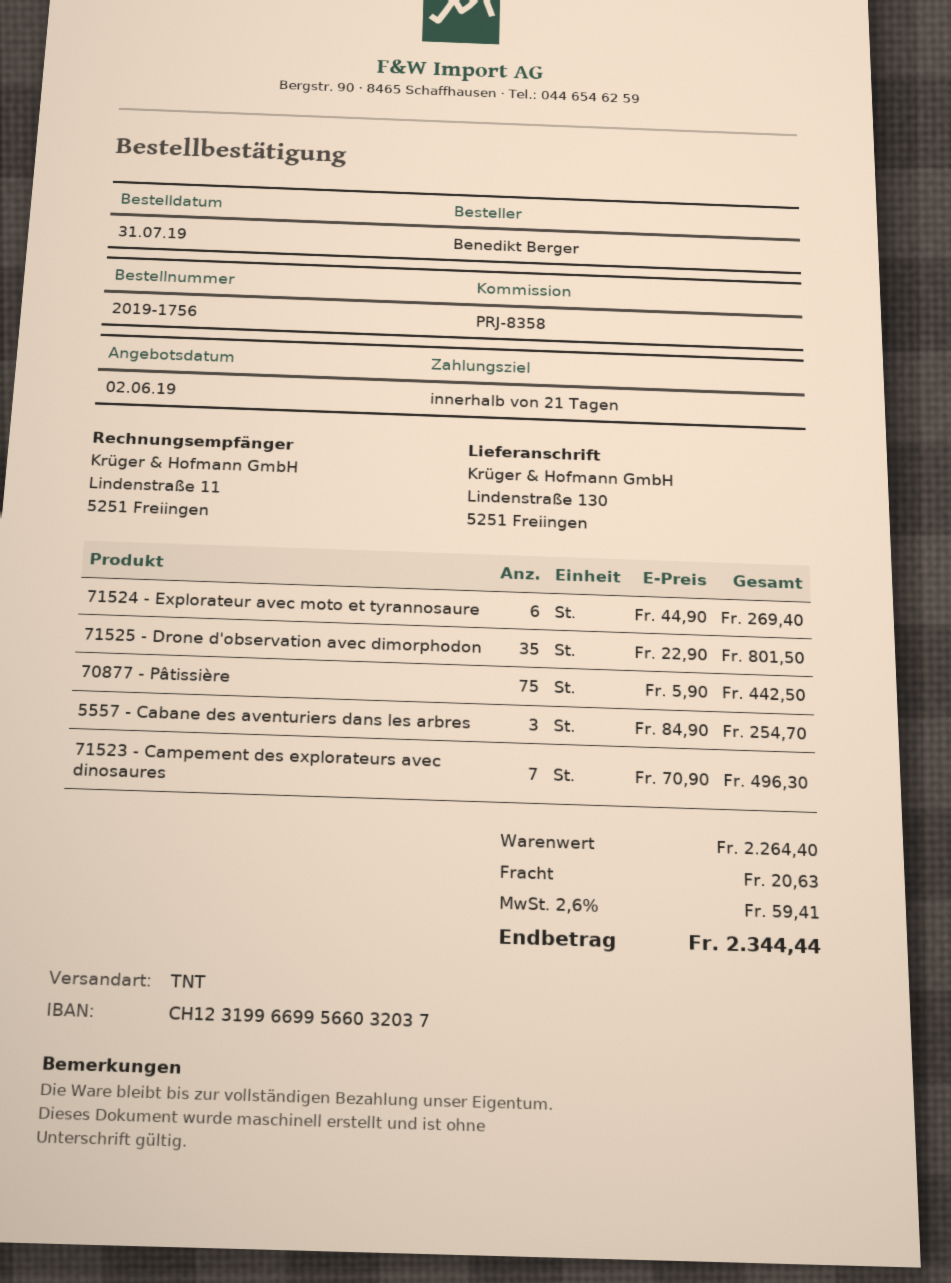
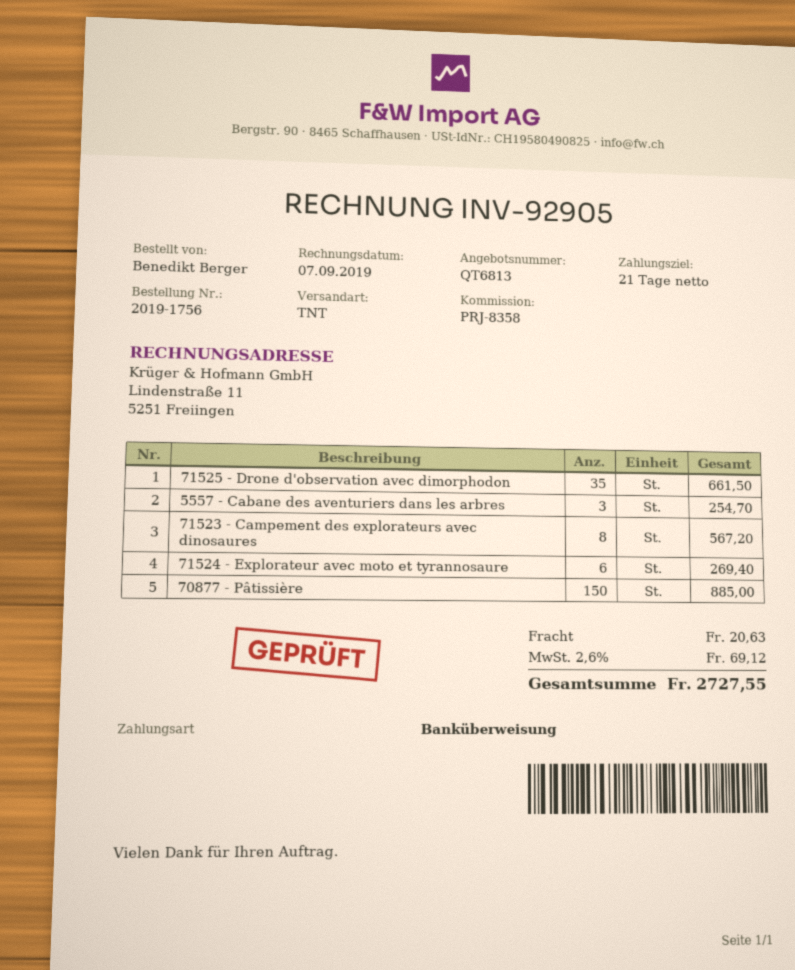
71525 - Drone d'observation avec dimorphodon: 35 for 801.50 -> 35 for 661.50
70877 - Pâtissière: 75 for 442.50 -> 150 for 885.00
71523 - Campement des explorateurs avec dinosaures: 7 for 496.30 -> 8 for 567.20
tax: 2.6% = 59.41 -> 2.6% = 69.12
total: 2344.44 -> 2727.55

